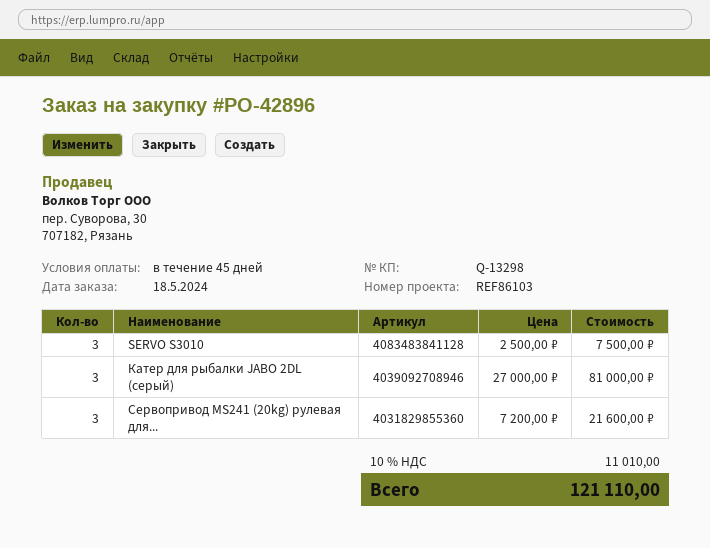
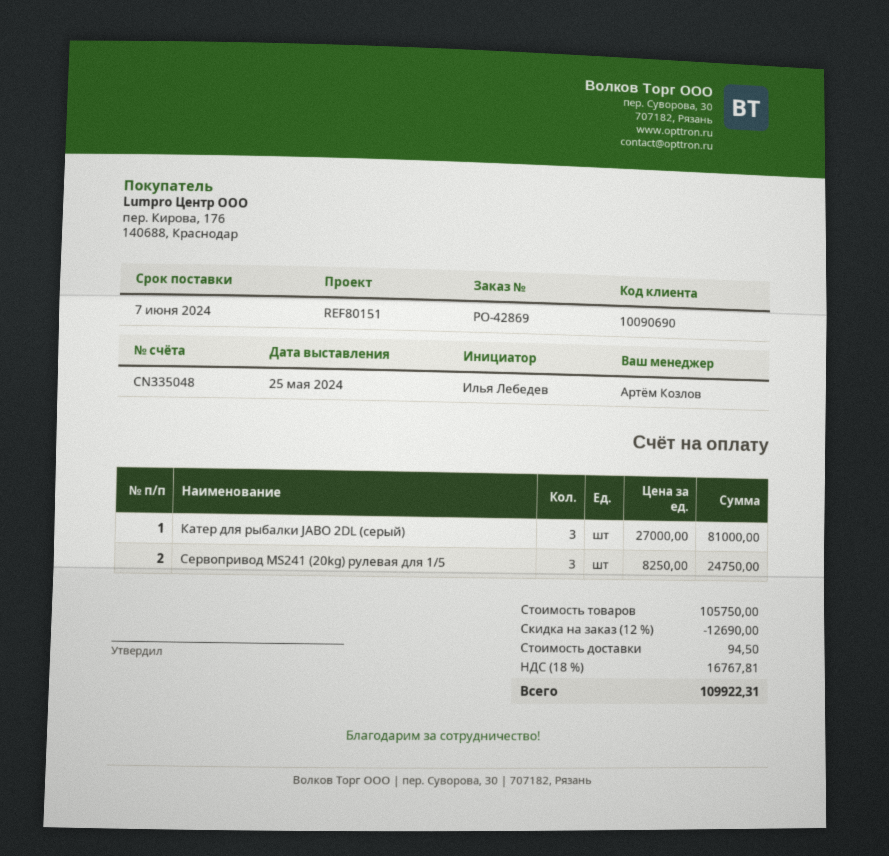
order number: PO-42896 -> PO-42869
reference: REF86103 -> REF80151
SERVO S3010: 3 x 2500.00 = 7500.00 -> none
Сервопривод MS241 (20kg) рулевая для...: 3 x 7200.00 = 21600.00 -> 3 x 8250.00 = 24750.00
discount: none -> 12% = 12690.00
shipping: none -> 94.50
tax: 10% = 11010.00 -> 18% = 16767.81
total: 121110.00 -> 109922.31

